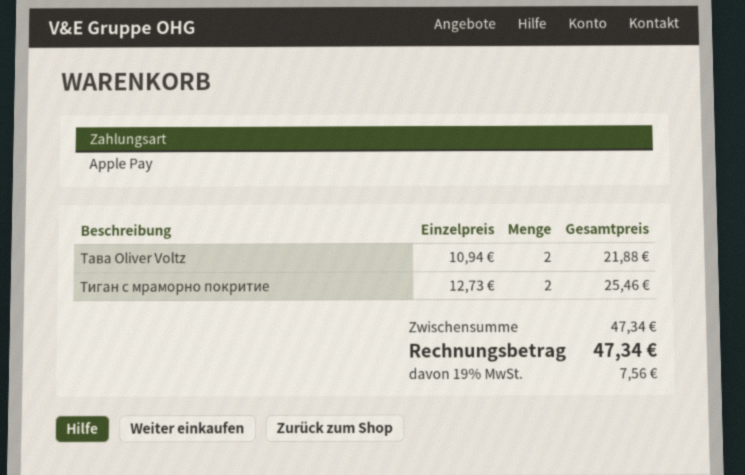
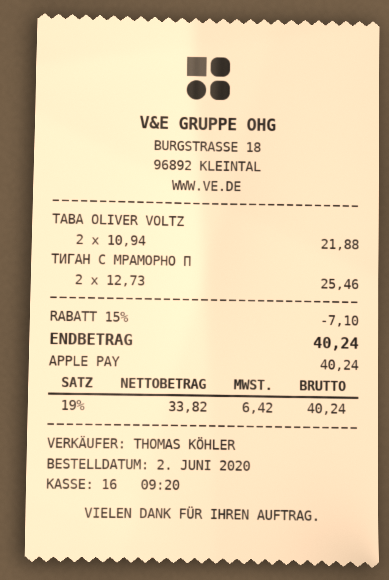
discount: none -> 15% = 7.10
tax: 19% = 7.56 -> 19% = 6.42
total: 47.34 -> 40.24

